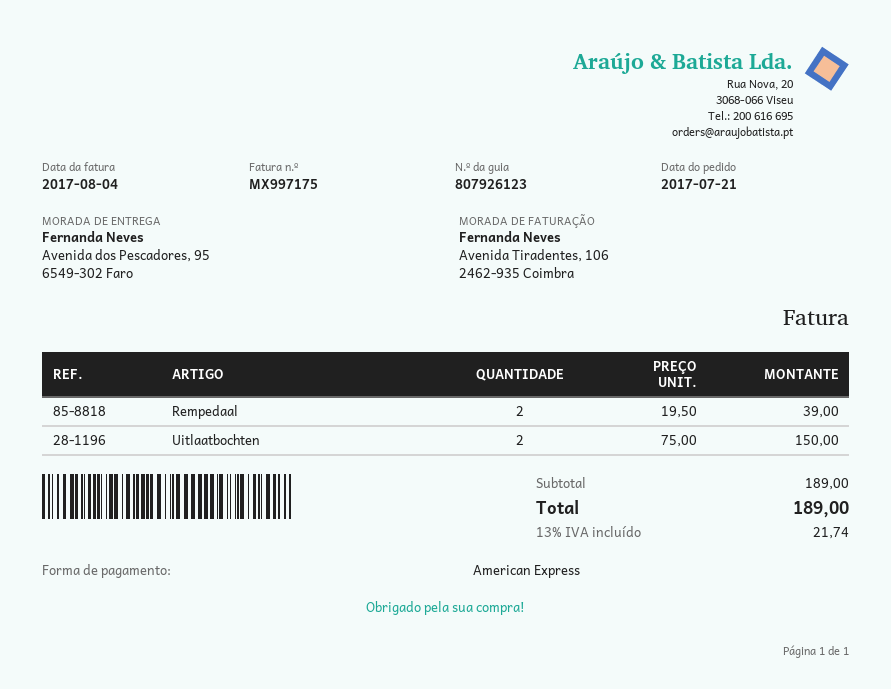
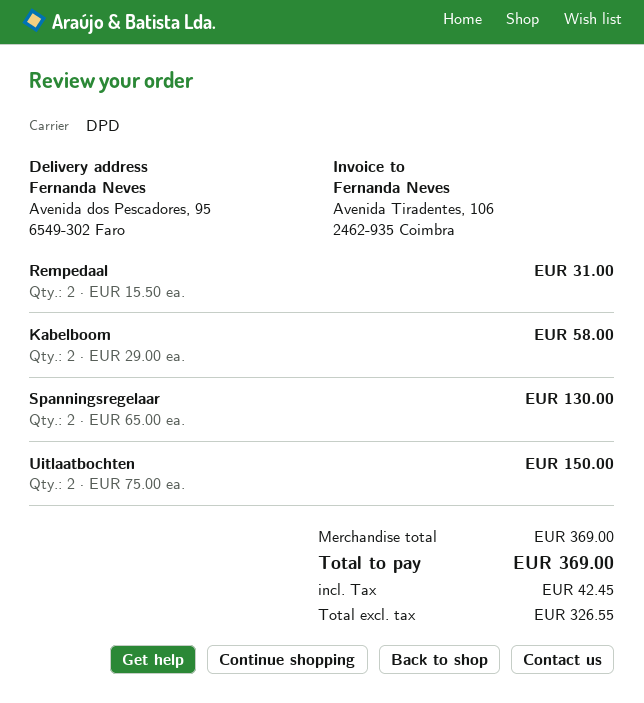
Rempedaal: 2 x 19.50 = 39.00 -> 2 x 15.50 = 31.00
Kabelboom: none -> 2 x 29.00 = 58.00
Spanningsregelaar: none -> 2 x 65.00 = 130.00
subtotal: 189.00 -> 369.00
tax: 21.74 -> 42.45
total: 189.00 -> 369.00

